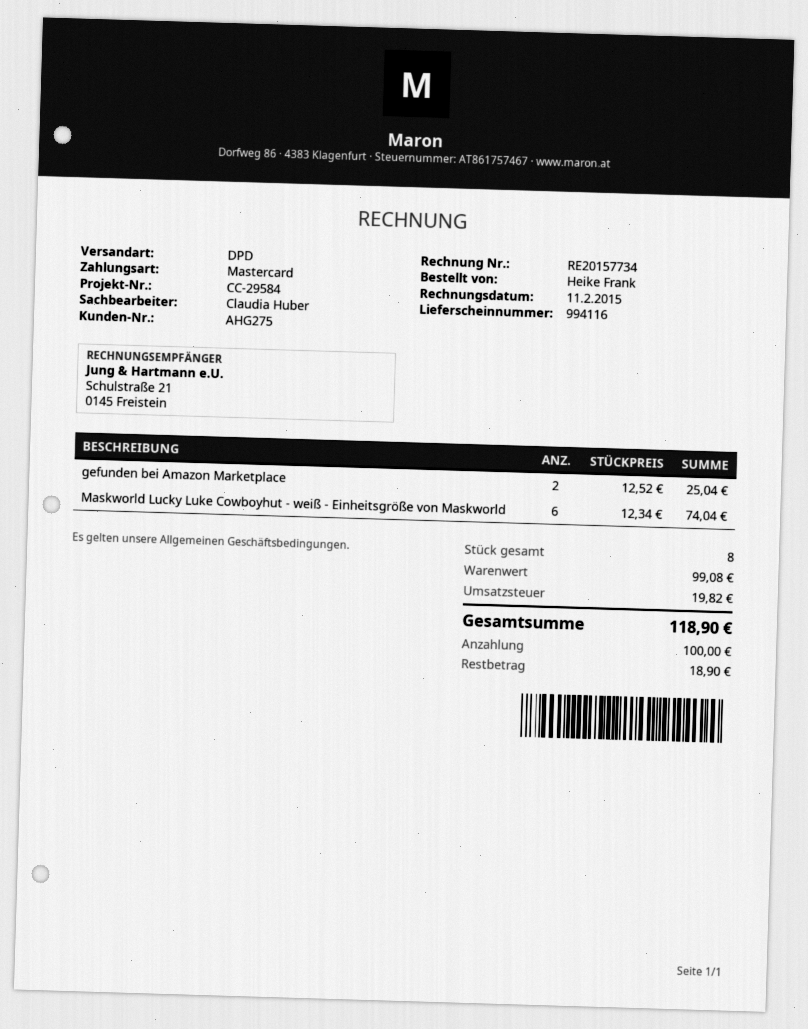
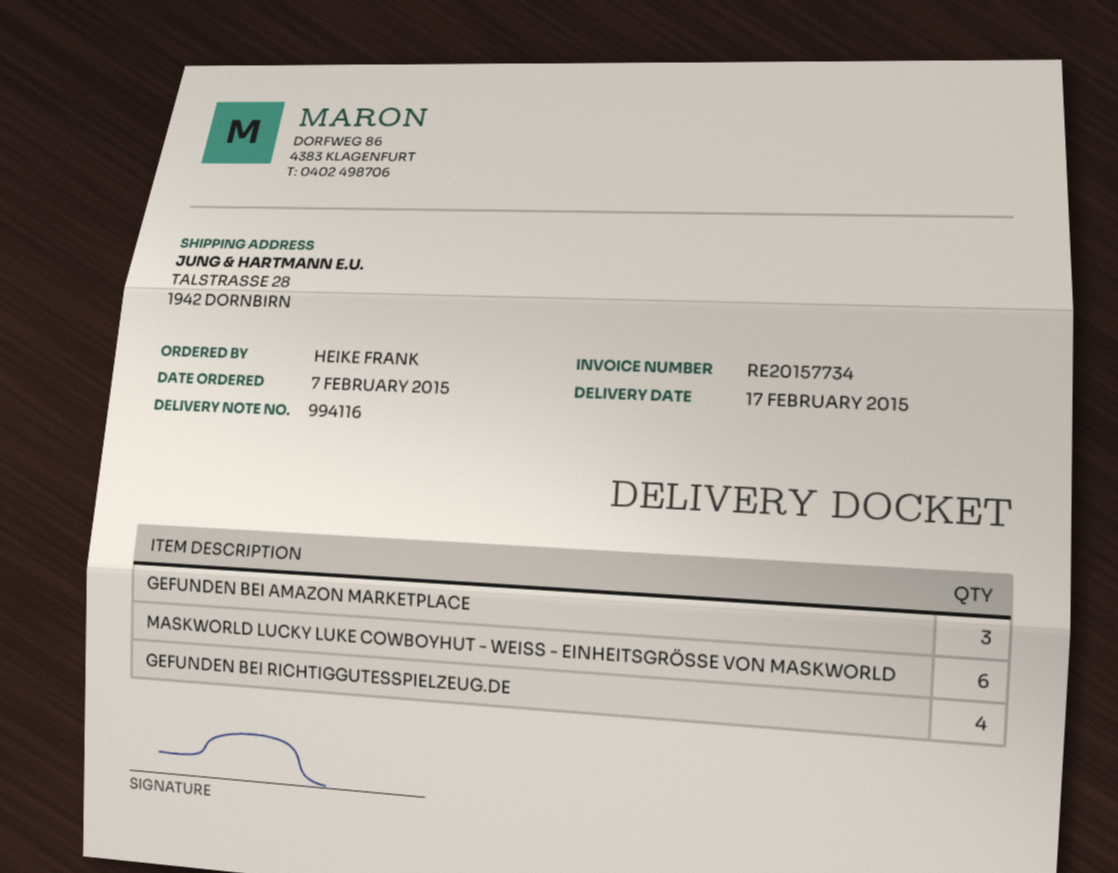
gefunden bei Amazon Marketplace: 2 -> 3
GEFUNDEN BEI RICHTIGGUTESSPIELZEUG.DE: none -> 4

